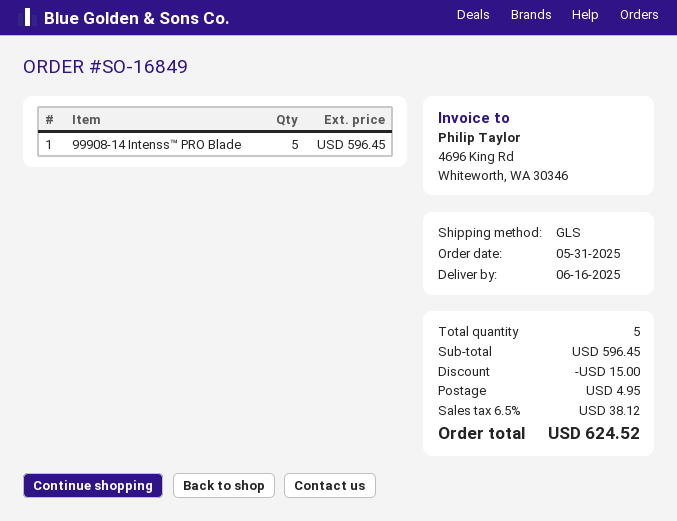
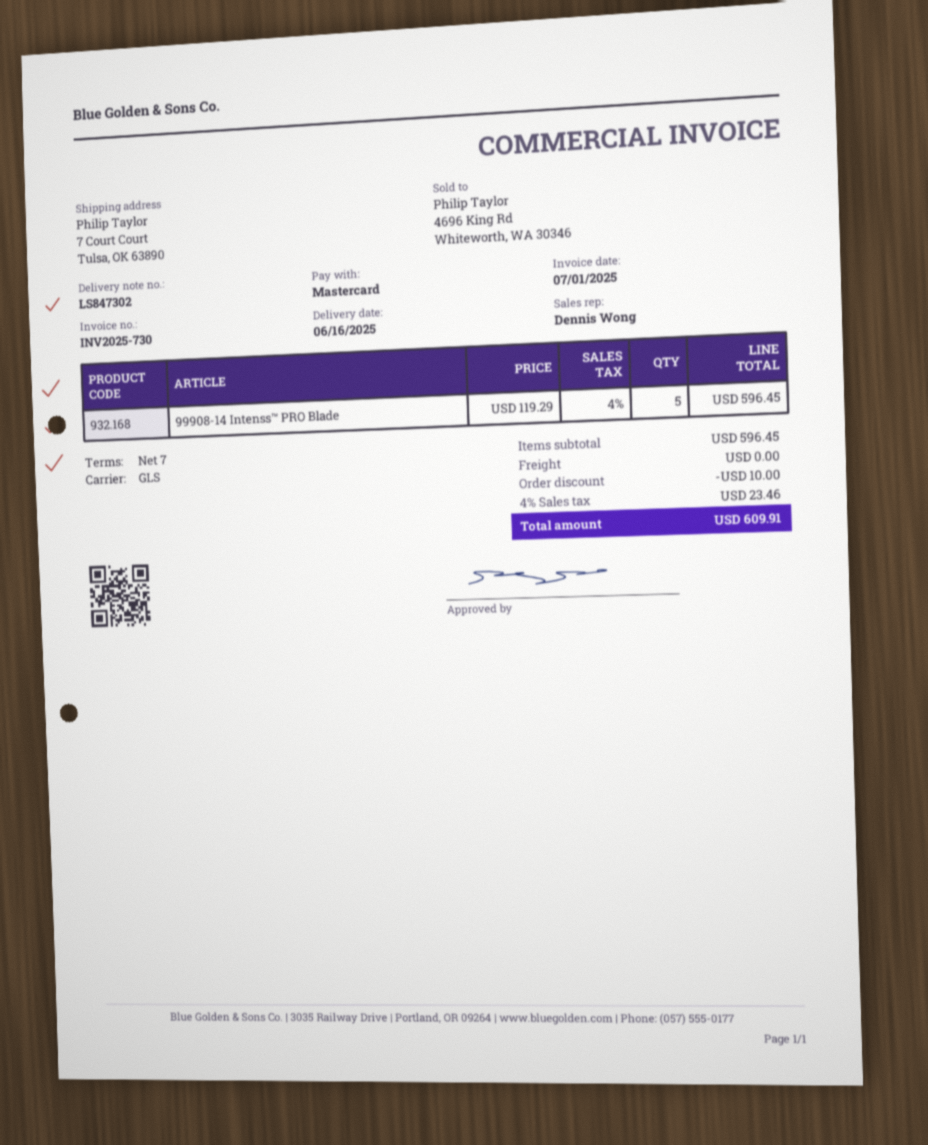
discount: 15.00 -> 10.00
shipping: 4.95 -> 0.00
tax: 6.5% = 38.12 -> 4% = 23.46
total: 624.52 -> 609.91

